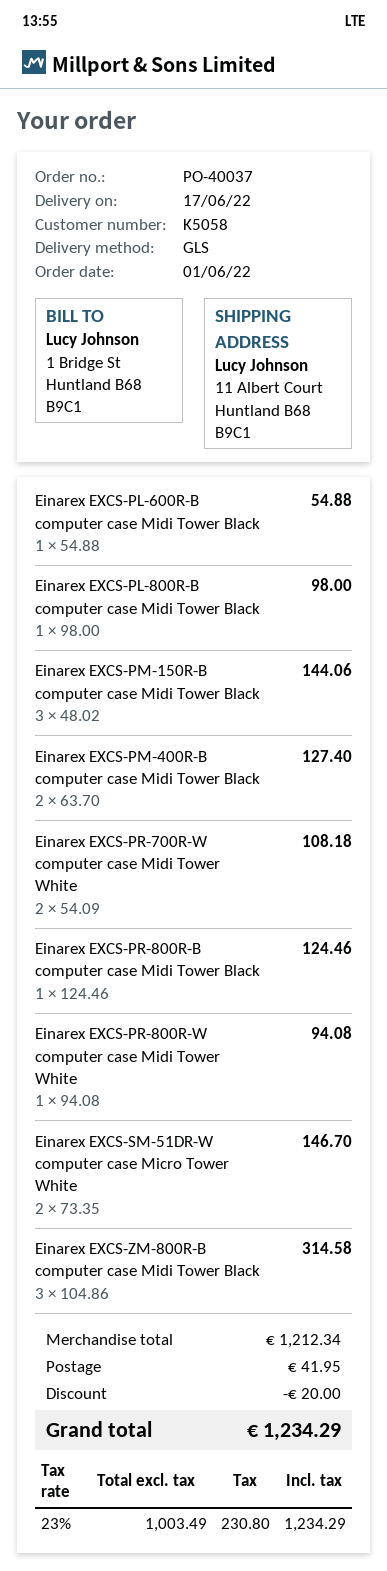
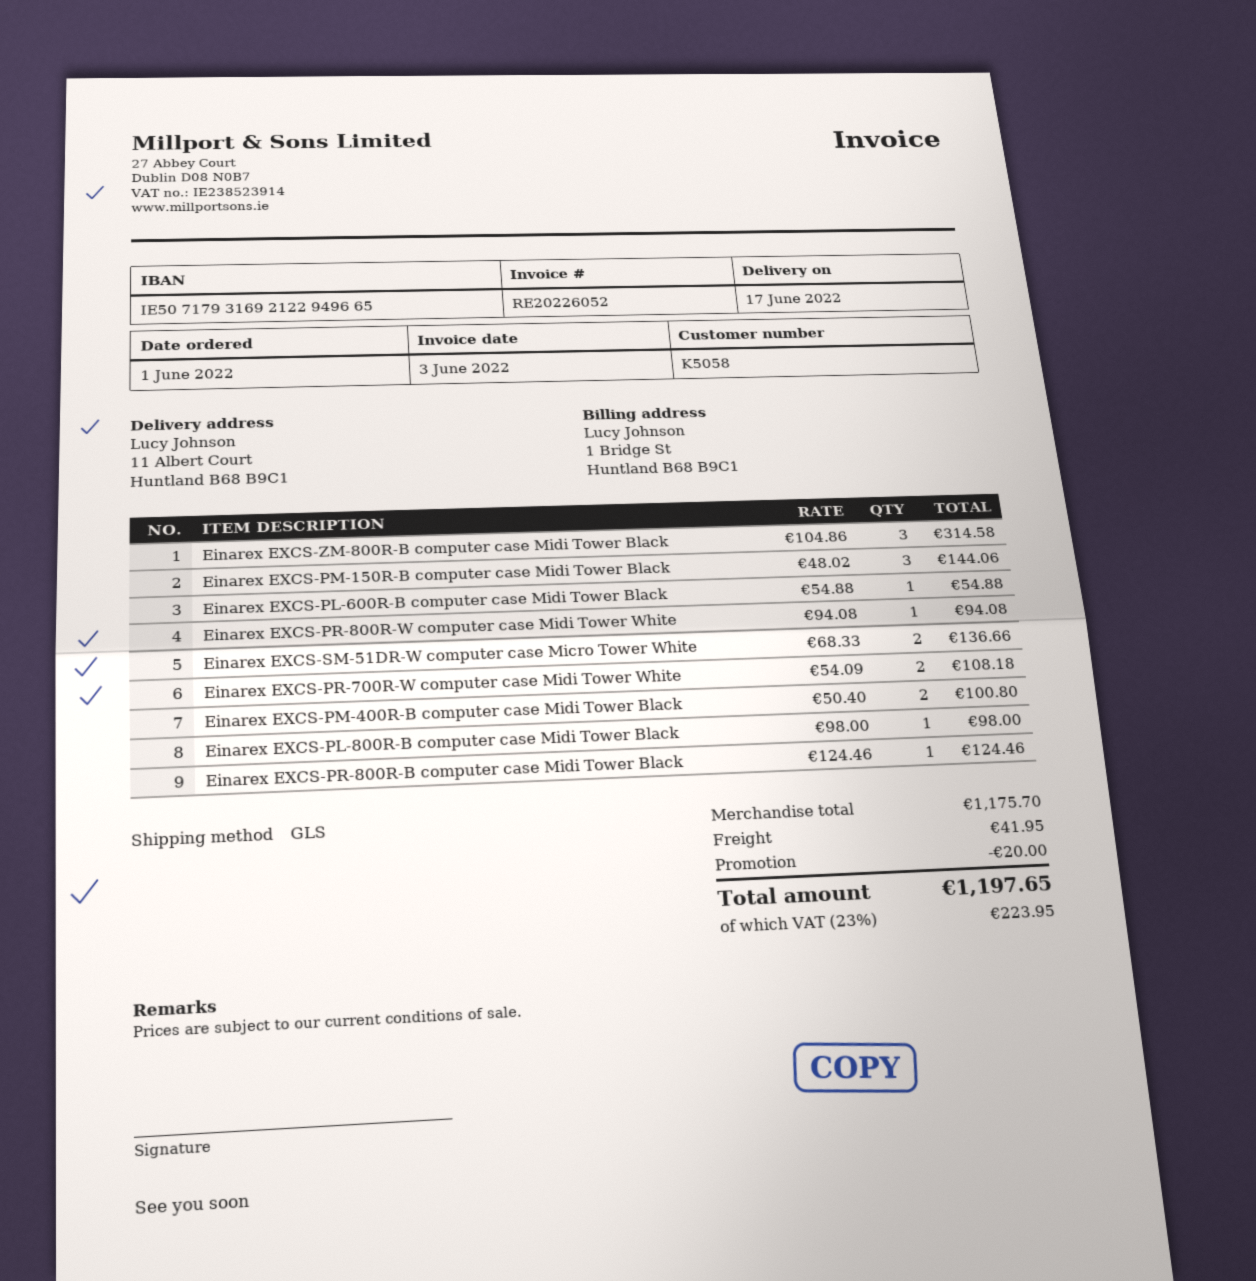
Einarex EXCS-PM-400R-B computer case Midi Tower Black: 2 x 63.70 = 127.40 -> 2 x 50.40 = 100.80
Einarex EXCS-SM-51DR-W computer case Micro Tower White: 2 x 73.35 = 146.70 -> 2 x 68.33 = 136.66
subtotal: 1212.34 -> 1175.70
tax: 23% = 230.80 -> 23% = 223.95
total: 1234.29 -> 1197.65

